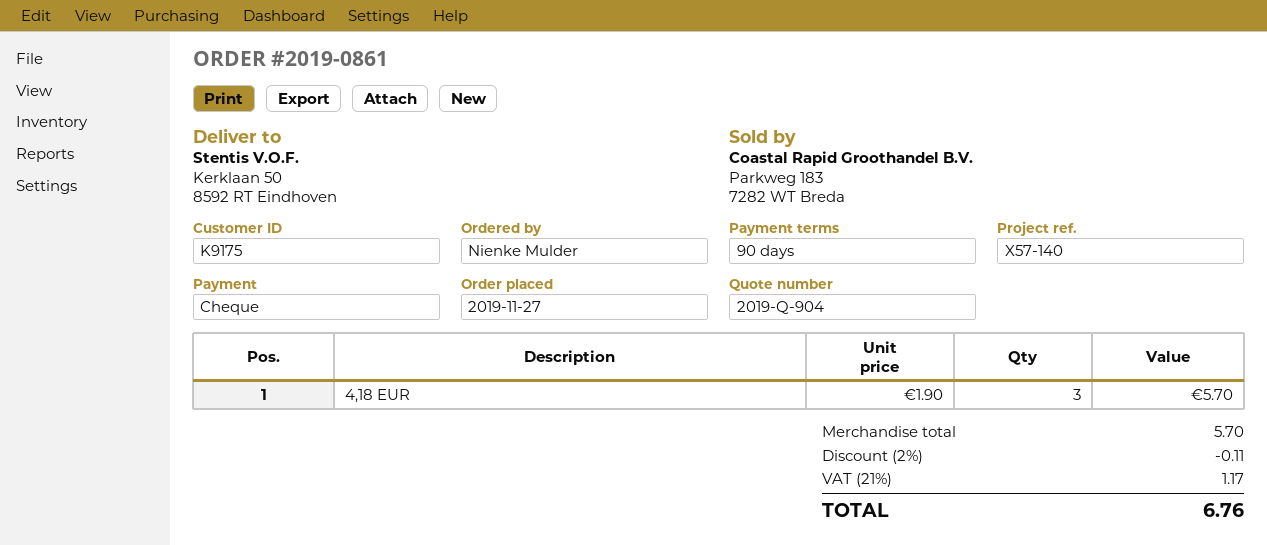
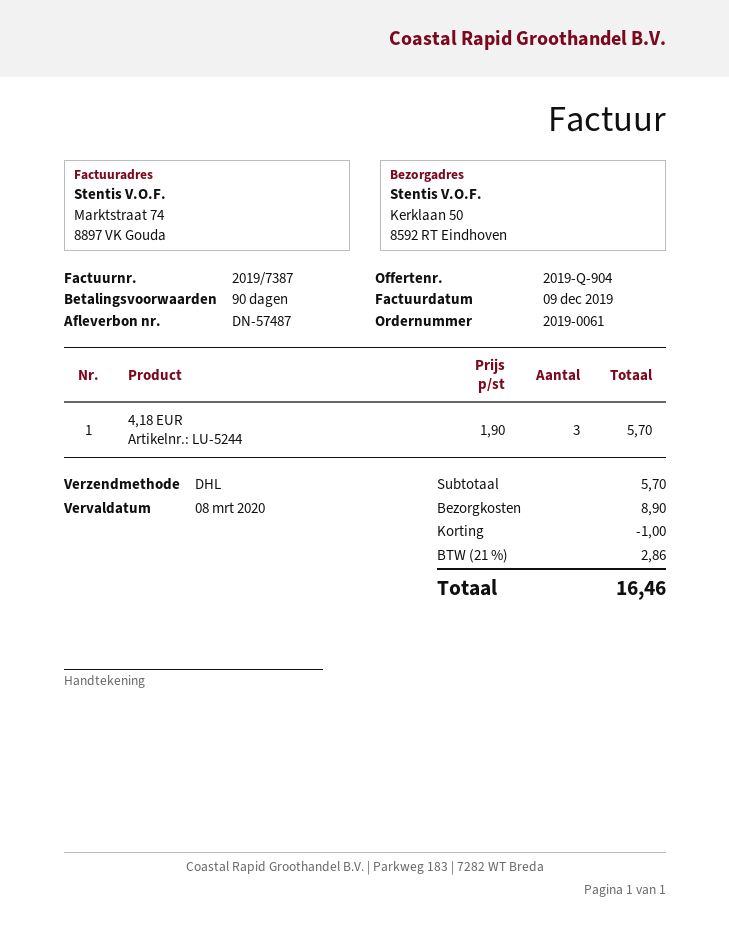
order number: 2019-0861 -> 2019-0061
discount: 0.11 -> 1.00
shipping: none -> 8.90
tax: 21% = 1.17 -> 21% = 2.86
total: 6.76 -> 16.46

